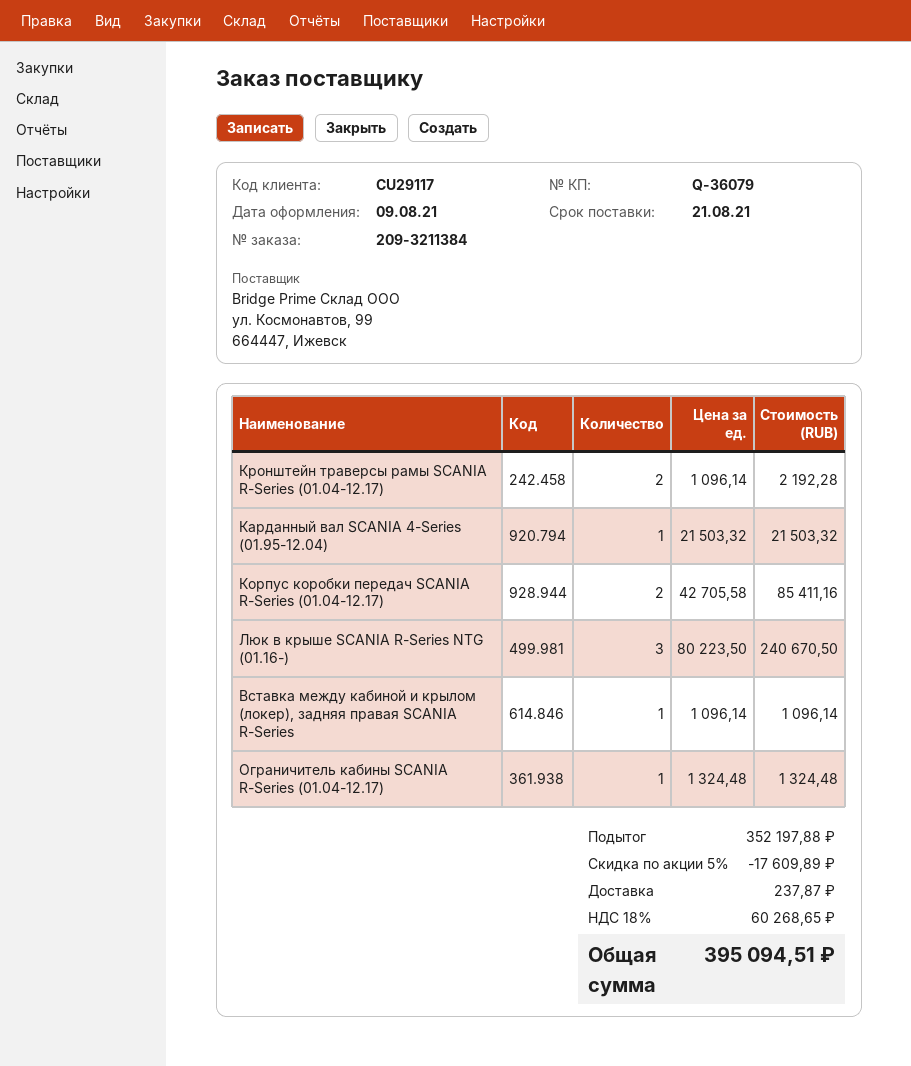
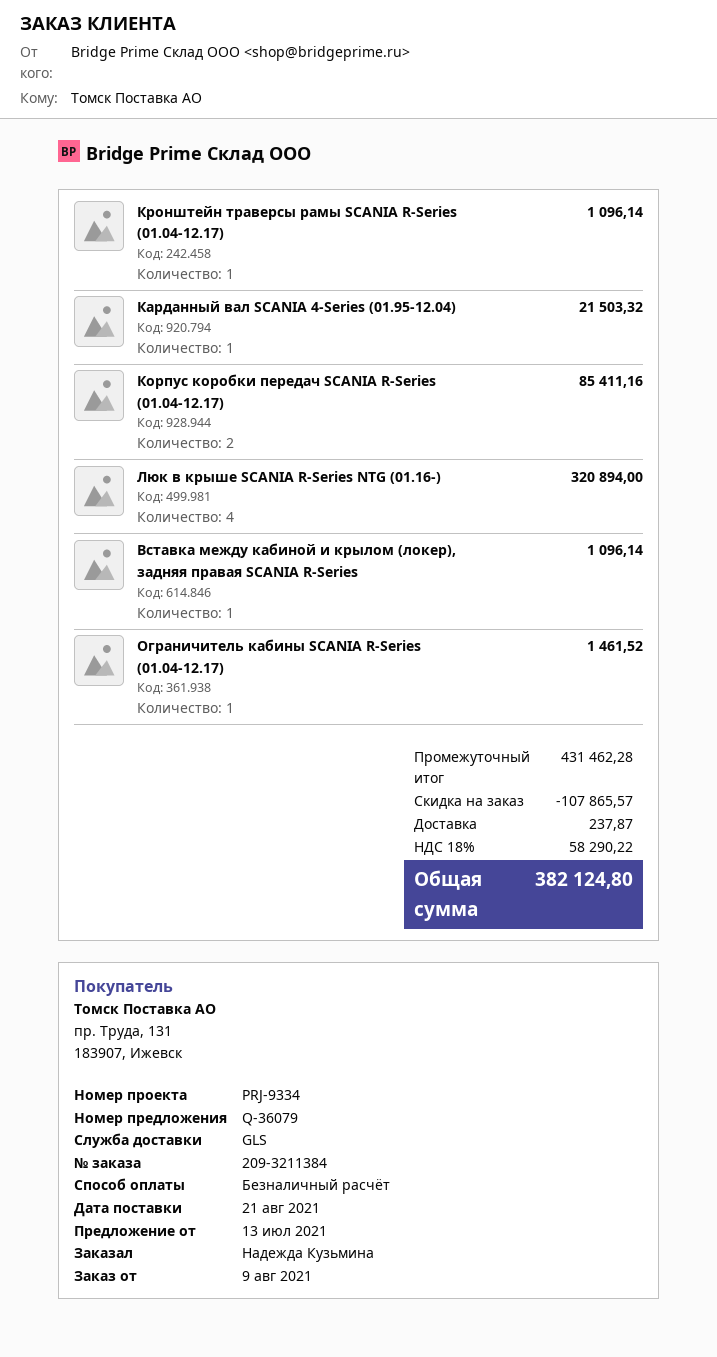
Кронштейн траверсы рамы SCANIA R-Series (01.04-12.17): 2 for 2192.28 -> 1 for 1096.14
Люк в крыше SCANIA R-Series NTG (01.16-): 3 for 240670.50 -> 4 for 320894.00
Ограничитель кабины SCANIA R-Series (01.04-12.17): 1 for 1324.48 -> 1 for 1461.52
subtotal: 352197.88 -> 431462.28
discount: 17609.89 -> 107865.57
tax: 18% = 60268.65 -> 18% = 58290.22
total: 395094.51 -> 382124.80

